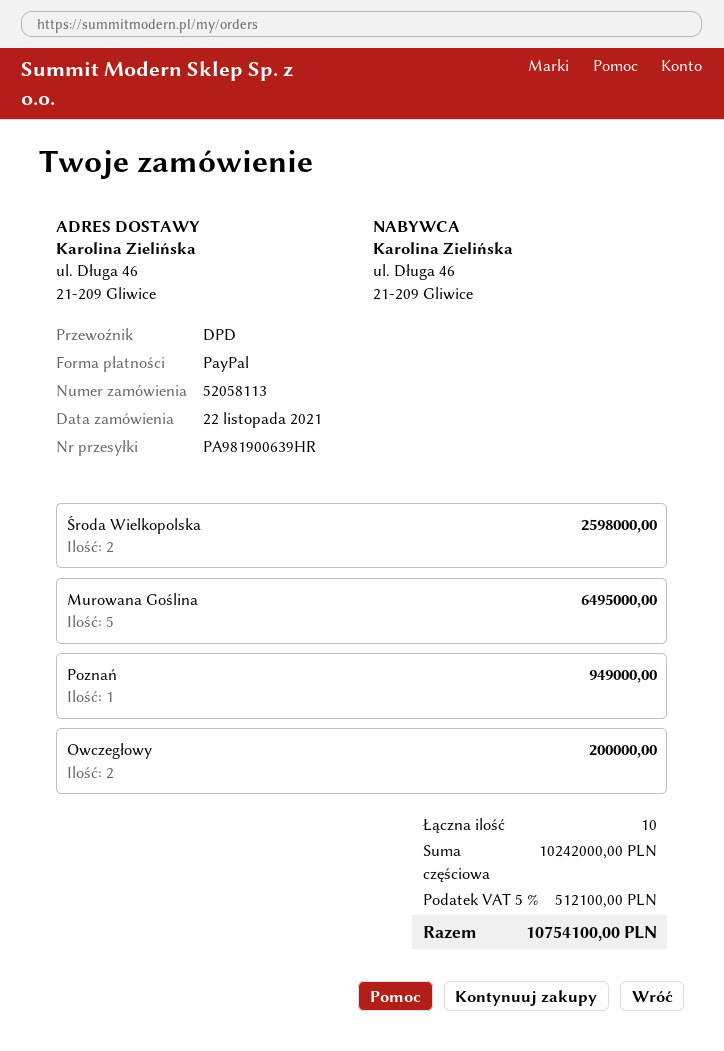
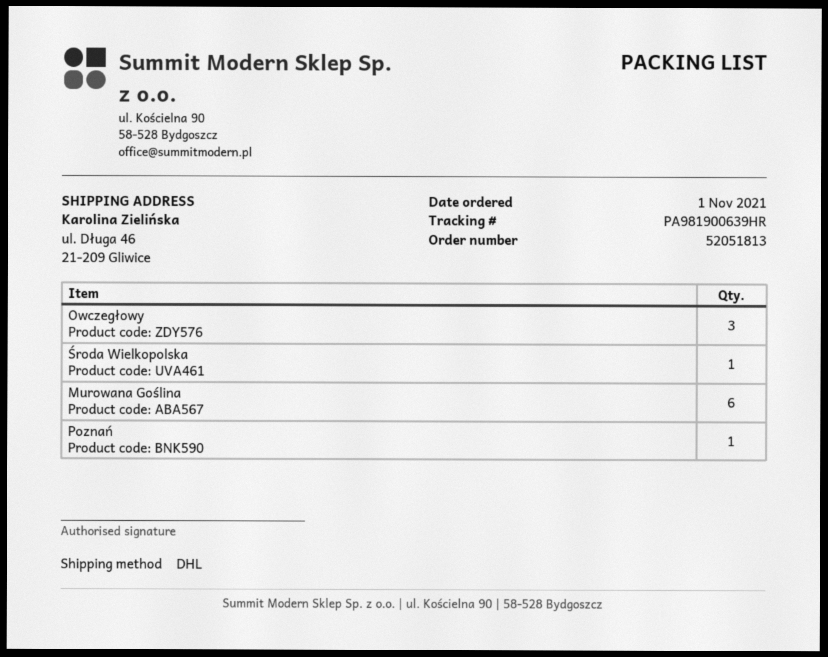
order number: 52058113 -> 52051813
order date: 2021-11-22 -> 2021-11-01
shipping method: DPD -> DHL
Środa Wielkopolska: 2 -> 1
Murowana Goślina: 5 -> 6
Owczegłowy: 2 -> 3

